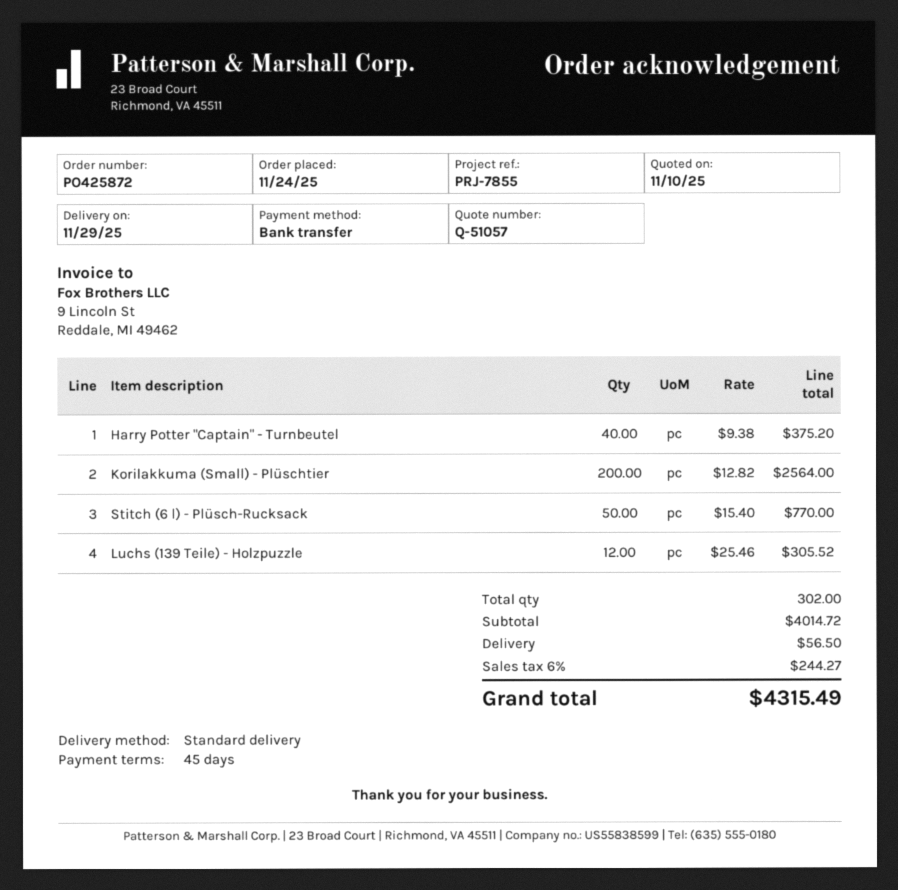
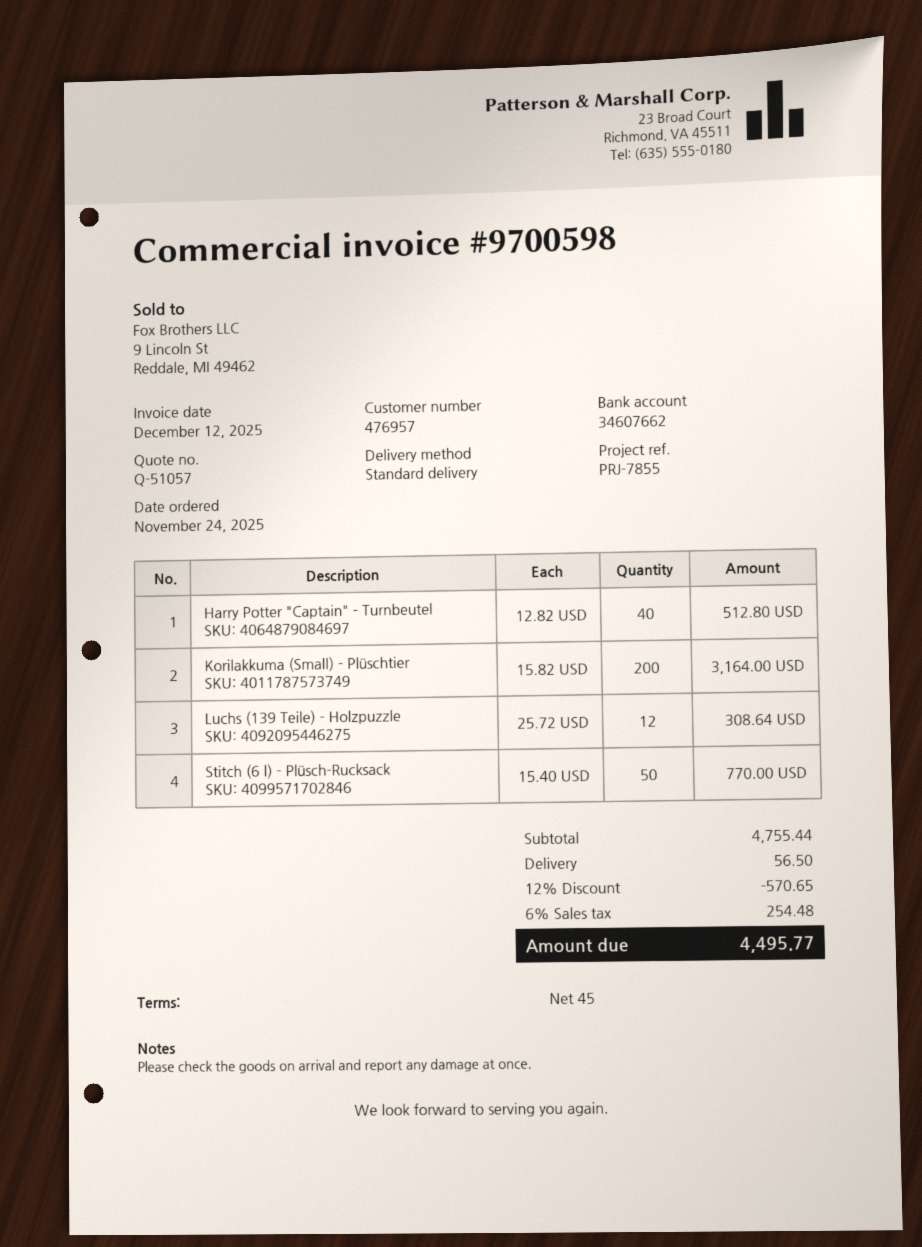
Harry Potter "Captain" - Turnbeutel: 40 x 9.38 = 375.20 -> 40 x 12.82 = 512.80
Korilakkuma (Small) - Plüschtier: 200 x 12.82 = 2564.00 -> 200 x 15.82 = 3164.00
Luchs (139 Teile) - Holzpuzzle: 12 x 25.46 = 305.52 -> 12 x 25.72 = 308.64
subtotal: 4014.72 -> 4755.44
discount: none -> 12% = 570.65
tax: 6% = 244.27 -> 6% = 254.48
total: 4315.49 -> 4495.77

